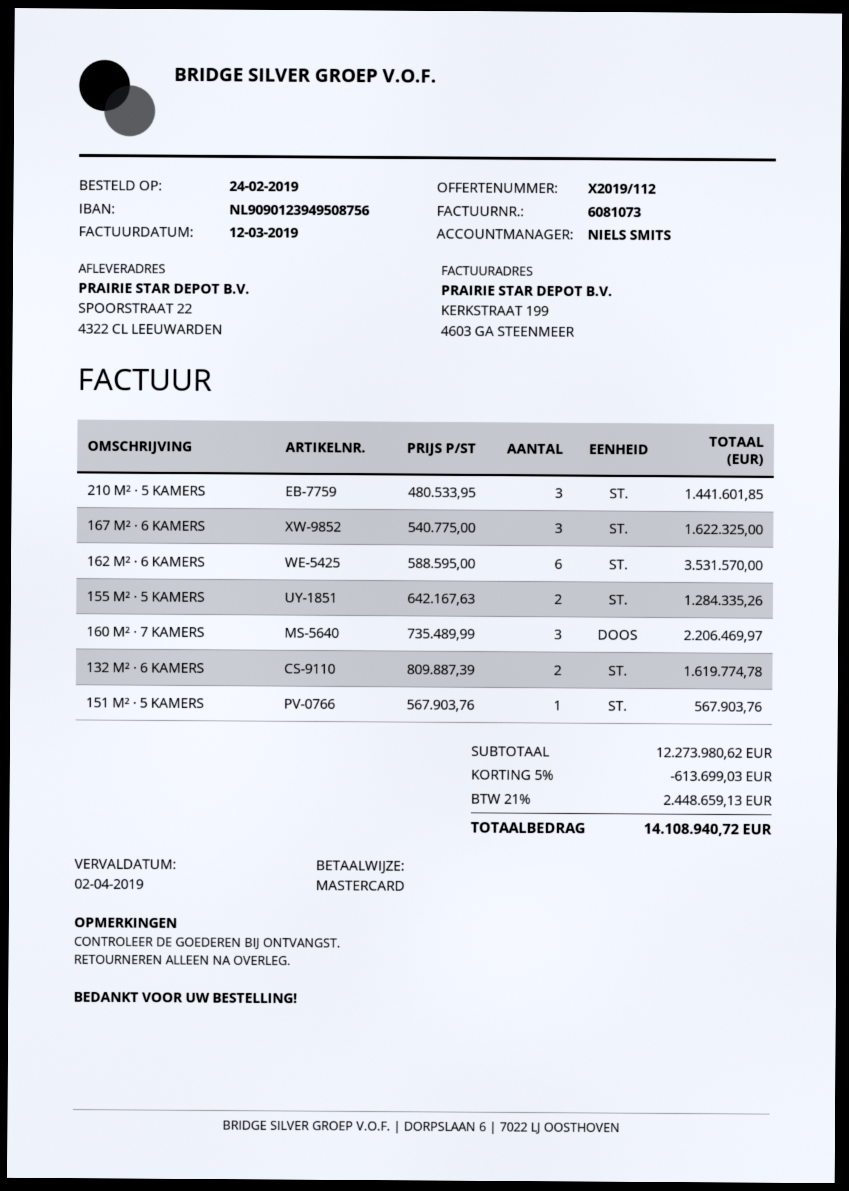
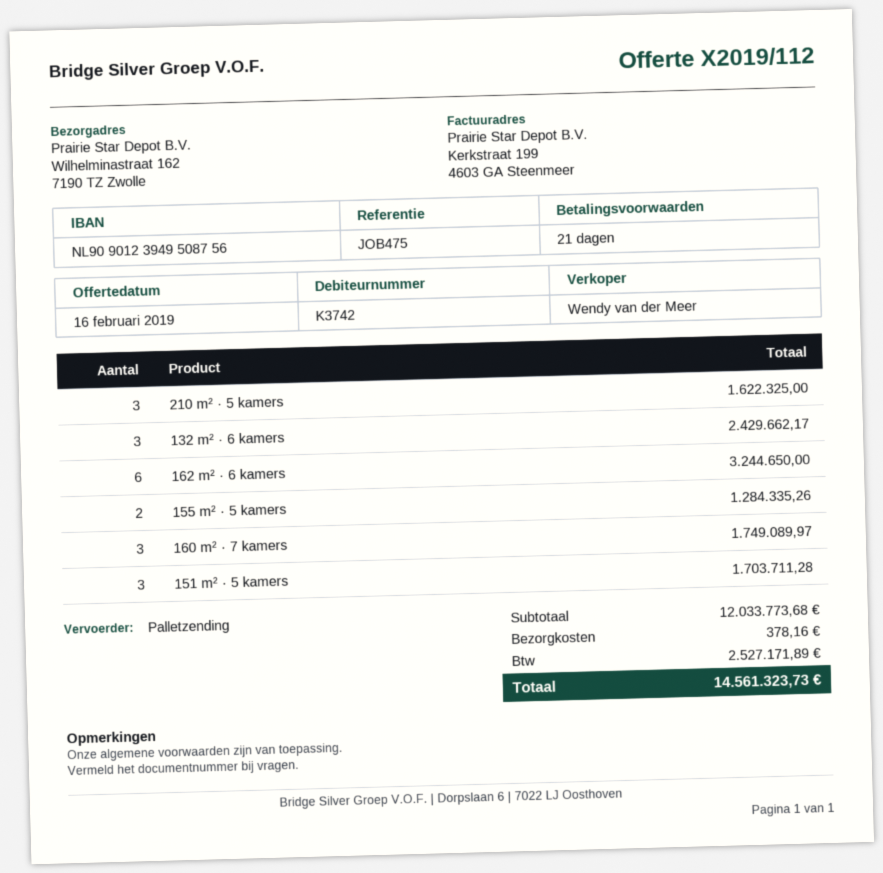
sales rep: NIELS SMITS -> Wendy van der Meer
ship to: SPOORSTRAAT 22, 4322 CL LEEUWARDEN -> Wilhelminastraat 162, 7190 TZ Zwolle
210 M² · 5 KAMERS: 3 for 1441601.85 -> 3 for 1622325.00
167 M² · 6 KAMERS: 3 for 1622325.00 -> none
162 M² · 6 KAMERS: 6 for 3531570.00 -> 6 for 3244650.00
160 M² · 7 KAMERS: 3 for 2206469.97 -> 3 for 1749089.97
132 M² · 6 KAMERS: 2 for 1619774.78 -> 3 for 2429662.17
151 M² · 5 KAMERS: 1 for 567903.76 -> 3 for 1703711.28
subtotal: 12273980.62 -> 12033773.68
discount: 5% = 613699.03 -> none
shipping: none -> 378.16
tax: 2448659.13 -> 2527171.89
total: 14108940.72 -> 14561323.73

